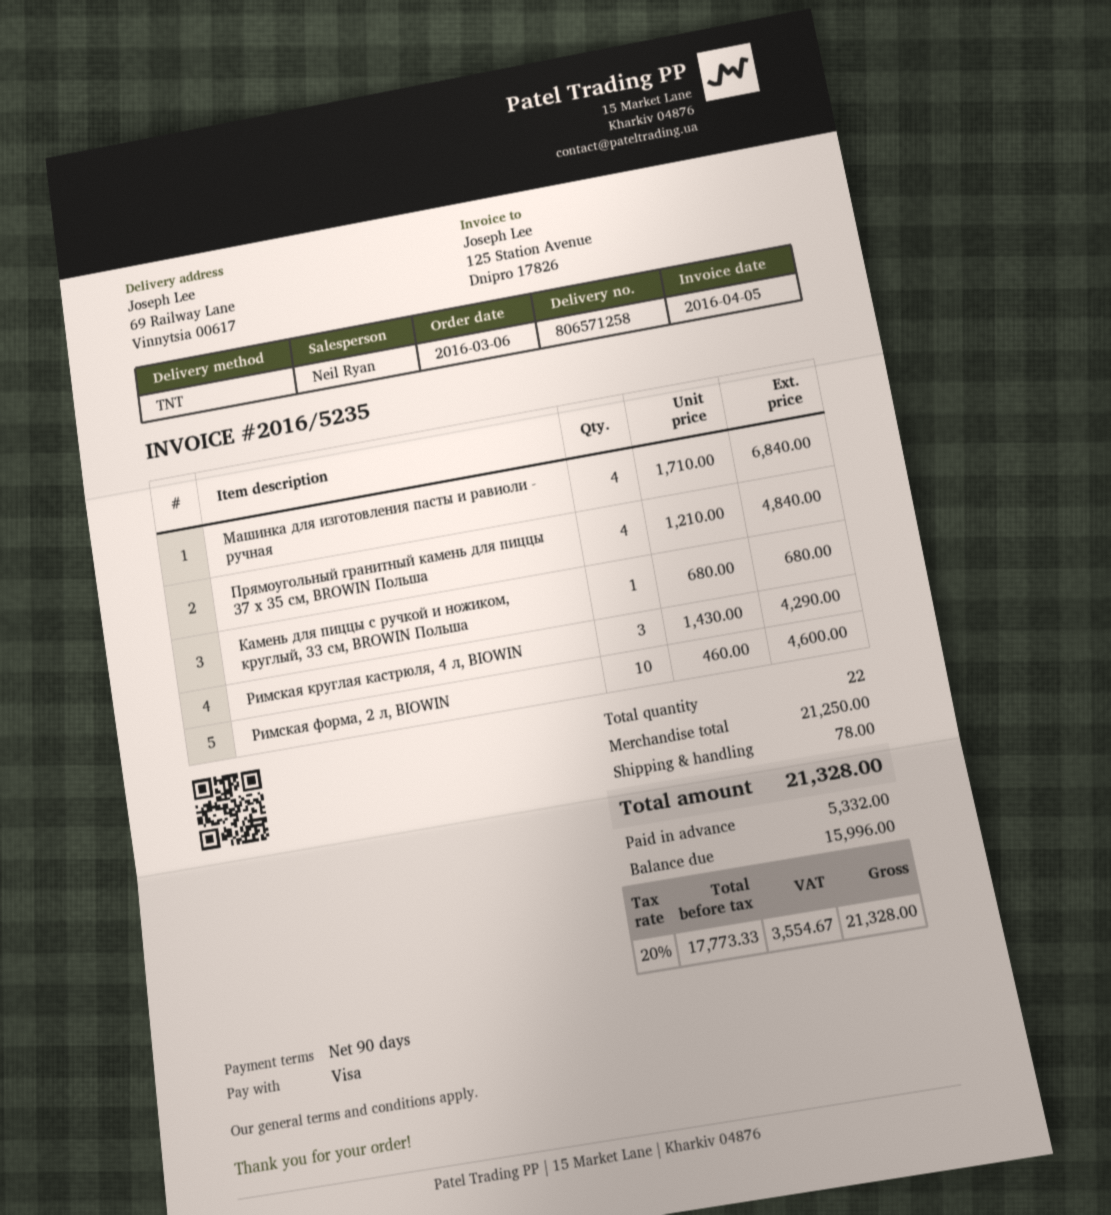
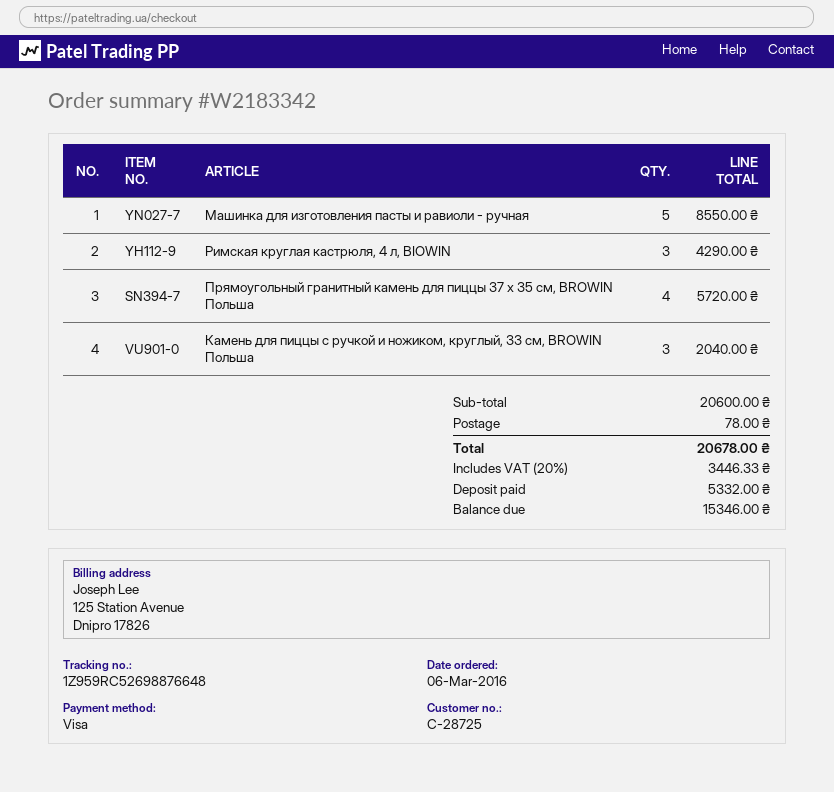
Машинка для изготовления пасты и равиоли - ручная: 4 for 6840.00 -> 5 for 8550.00
Прямоугольный гранитный камень для пиццы 37 x 35 см, BROWIN Польша: 4 for 4840.00 -> 4 for 5720.00
Камень для пиццы с ручкой и ножиком, круглый, 33 см, BROWIN Польша: 1 for 680.00 -> 3 for 2040.00
Римская форма, 2 л, BIOWIN: 10 for 4600.00 -> none
subtotal: 21250.00 -> 20600.00
tax: 20% = 3554.67 -> 20% = 3446.33
total: 21328.00 -> 20678.00
balance: 15996.00 -> 15346.00

